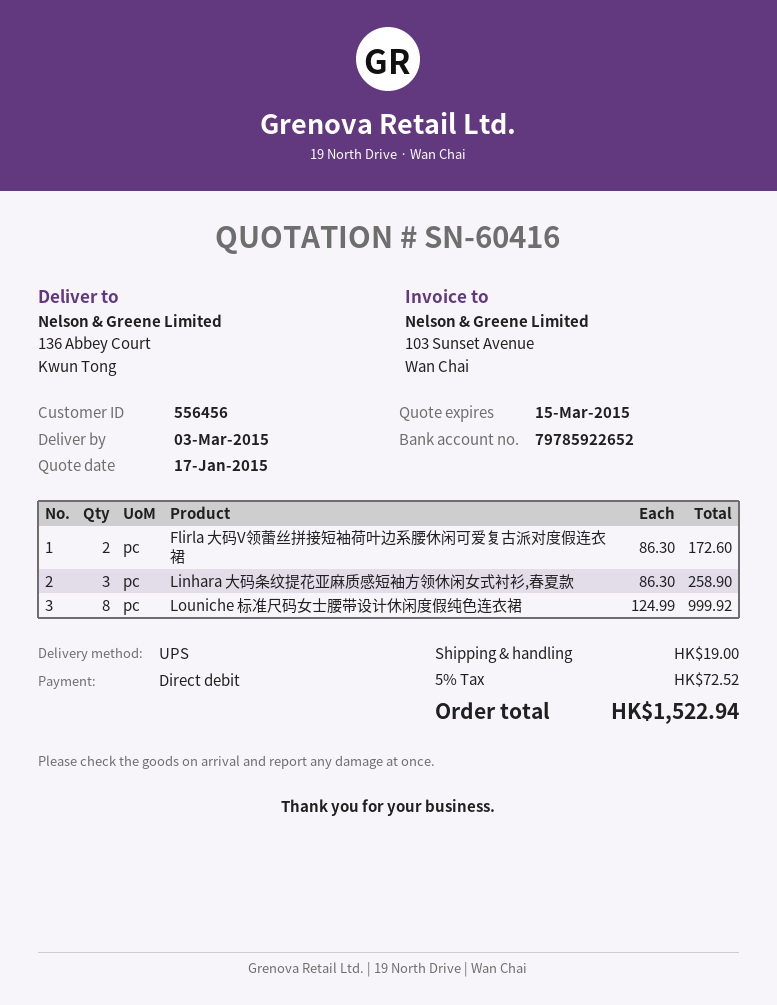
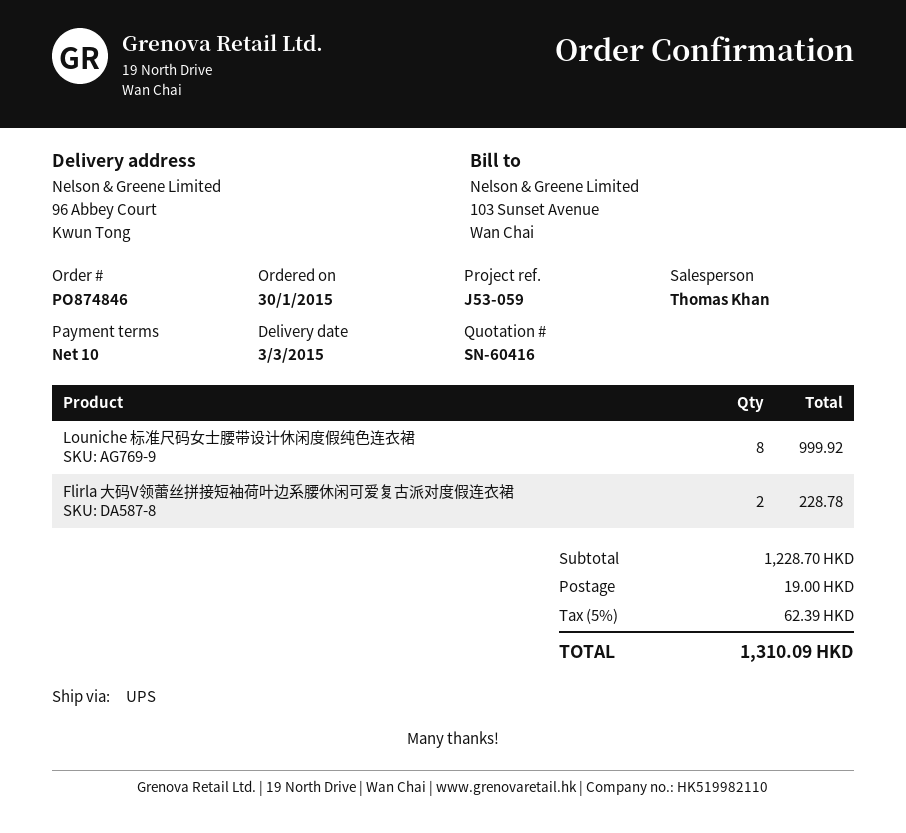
ship to: 136 Abbey Court, Kwun Tong -> 96 Abbey Court, Kwun Tong
Flirla 大码V领蕾丝拼接短袖荷叶边系腰休闲可爱复古派对度假连衣裙: 2 for 172.60 -> 2 for 228.78
Linhara 大码条纹提花亚麻质感短袖方领休闲女式衬衫,春夏款: 3 for 258.90 -> none
tax: 5% = 72.52 -> 5% = 62.39
total: 1522.94 -> 1310.09

